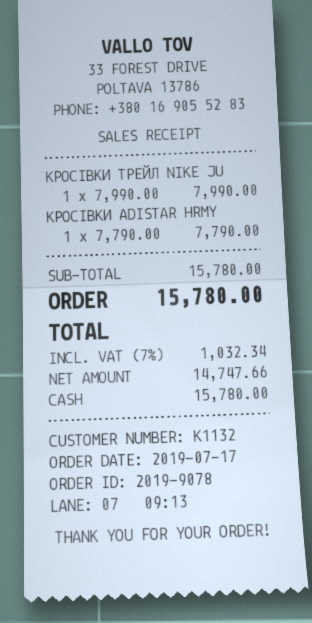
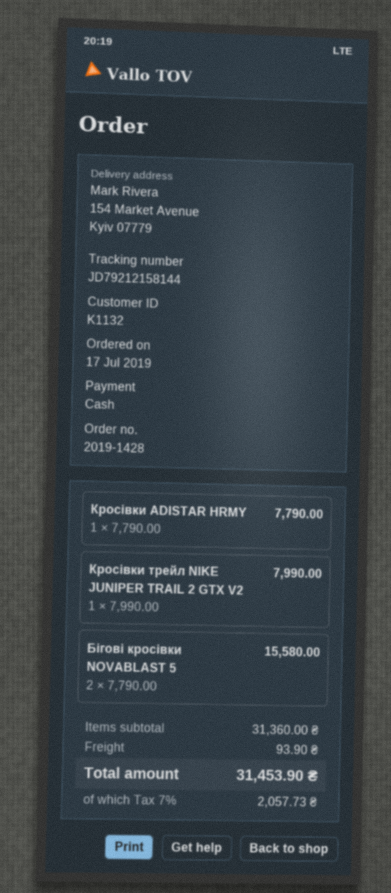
order number: 2019-9078 -> 2019-1428
Бігові кросівки NOVABLAST 5: none -> 2 x 7790.00 = 15580.00
subtotal: 15780.00 -> 31360.00
shipping: none -> 93.90
tax: 7% = 1032.34 -> 7% = 2057.73
total: 15780.00 -> 31453.90

